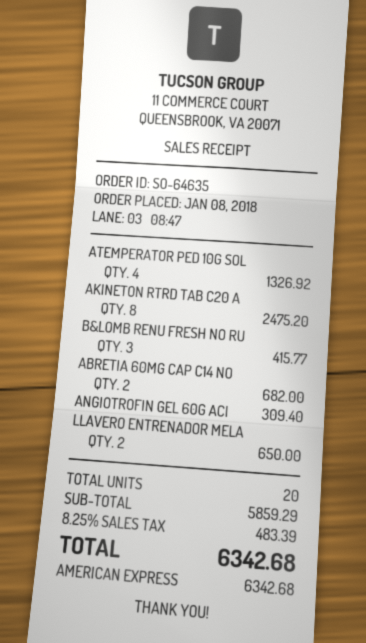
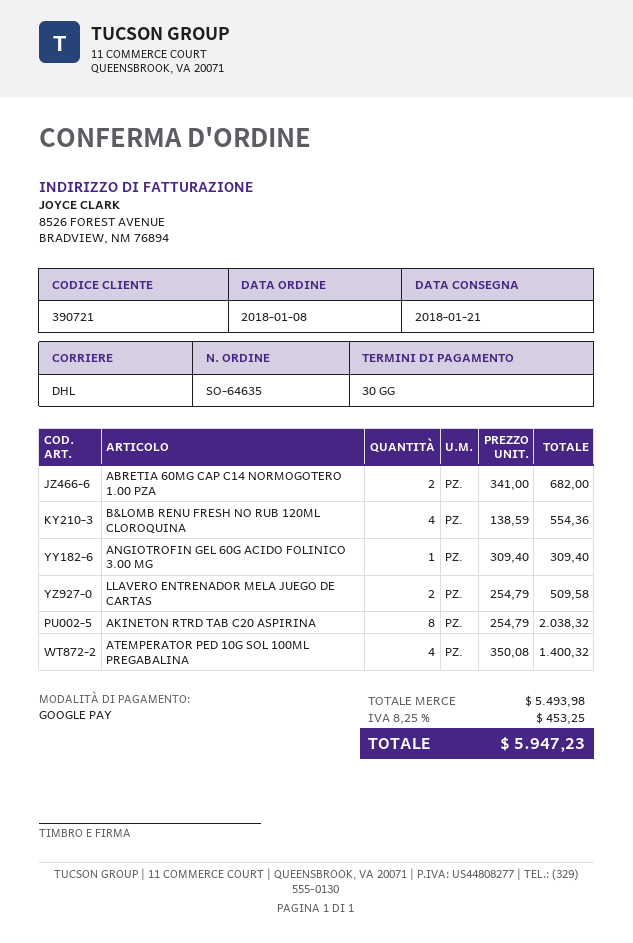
payment method: American Express -> Google Pay
ATEMPERATOR PED 10G SOL: 4 for 1326.92 -> 4 for 1400.32
AKINETON RTRD TAB C20 A: 8 for 2475.20 -> 8 for 2038.32
B&LOMB RENU FRESH NO RU: 3 for 415.77 -> 4 for 554.36
LLAVERO ENTRENADOR MELA: 2 for 650.00 -> 2 for 509.58
subtotal: 5859.29 -> 5493.98
tax: 8.25% = 483.39 -> 8.25% = 453.25
total: 6342.68 -> 5947.23

